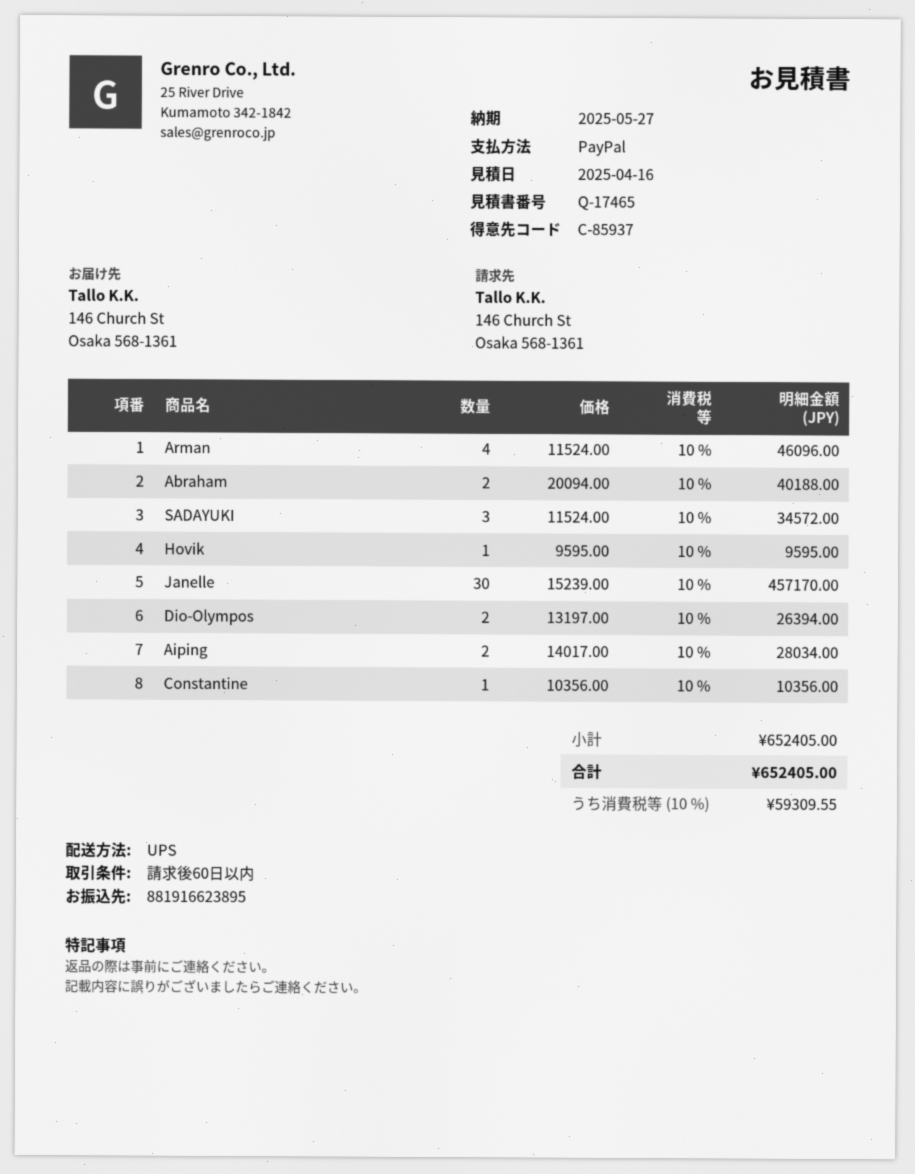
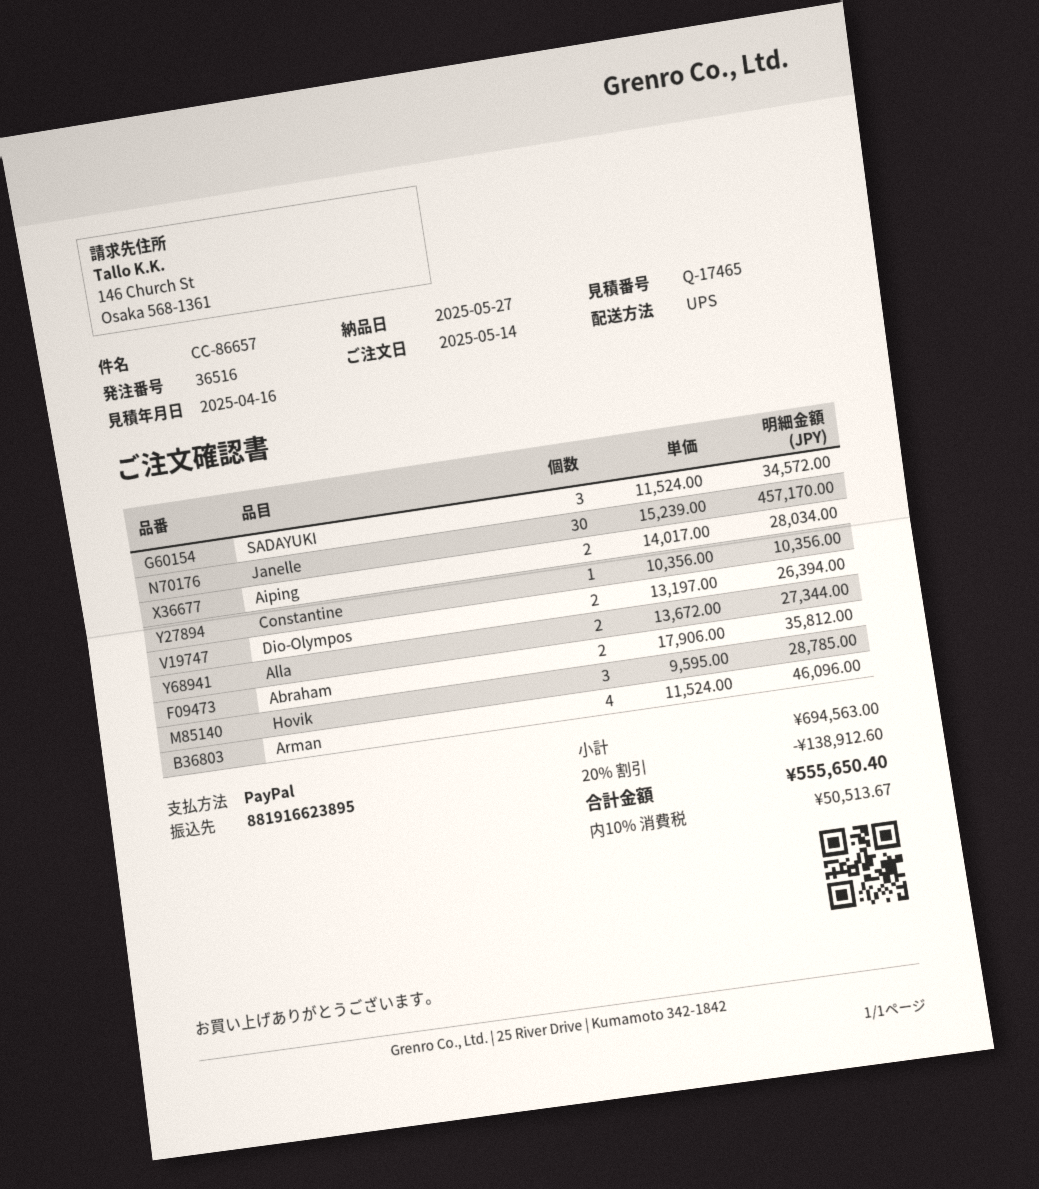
Abraham: 2 x 20094.00 = 40188.00 -> 2 x 17906.00 = 35812.00
Hovik: 1 x 9595.00 = 9595.00 -> 3 x 9595.00 = 28785.00
Alla: none -> 2 x 13672.00 = 27344.00
subtotal: 652405.00 -> 694563.00
discount: none -> 20% = 138912.60
tax: 10% = 59309.55 -> 10% = 50513.67
total: 652405.00 -> 555650.40

